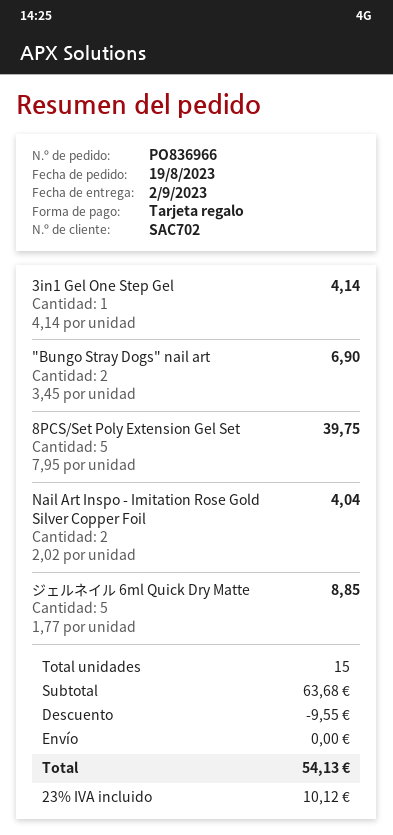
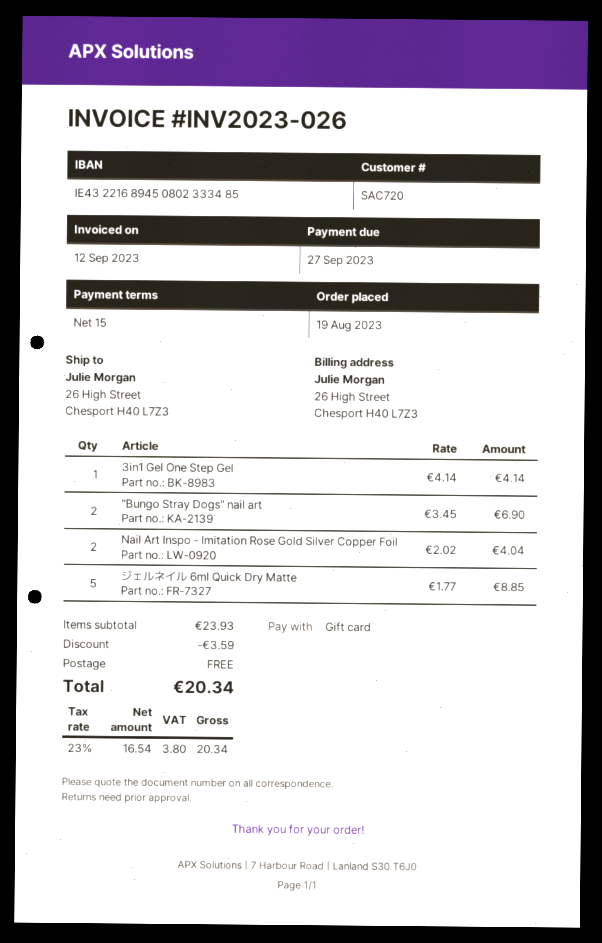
customer number: SAC702 -> SAC720
8PCS/Set Poly Extension Gel Set: 5 x 7.95 = 39.75 -> none
subtotal: 63.68 -> 23.93
discount: 9.55 -> 3.59
tax: 23% = 10.12 -> 23% = 3.80
total: 54.13 -> 20.34

